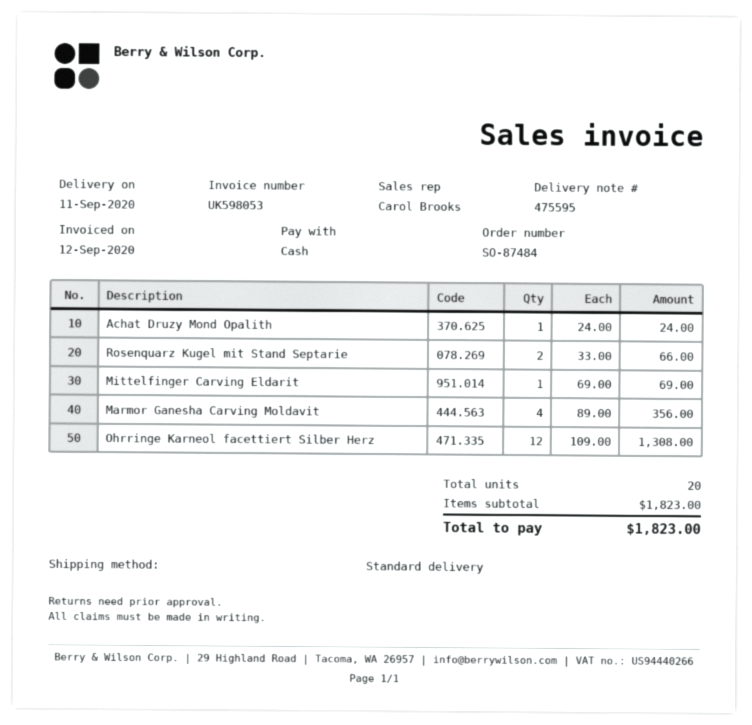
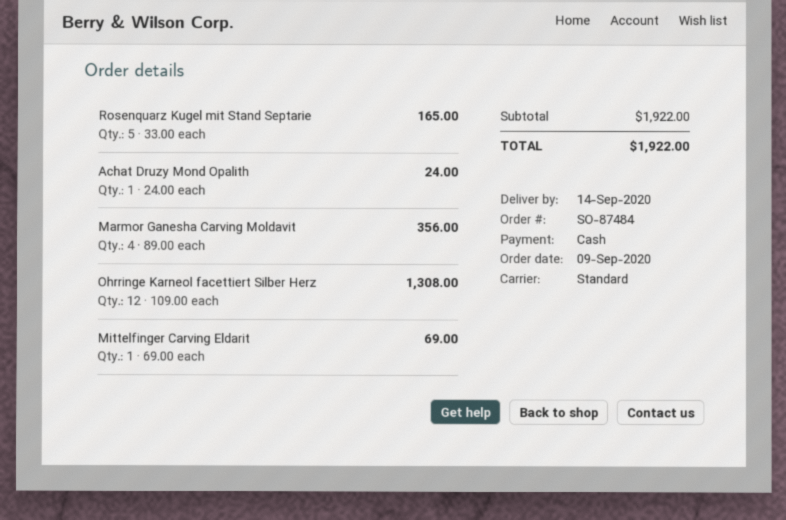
delivery date: 2020-09-11 -> 2020-09-14
Rosenquarz Kugel mit Stand Septarie: 2 x 33.00 = 66.00 -> 5 x 33.00 = 165.00
subtotal: 1823.00 -> 1922.00
total: 1823.00 -> 1922.00

